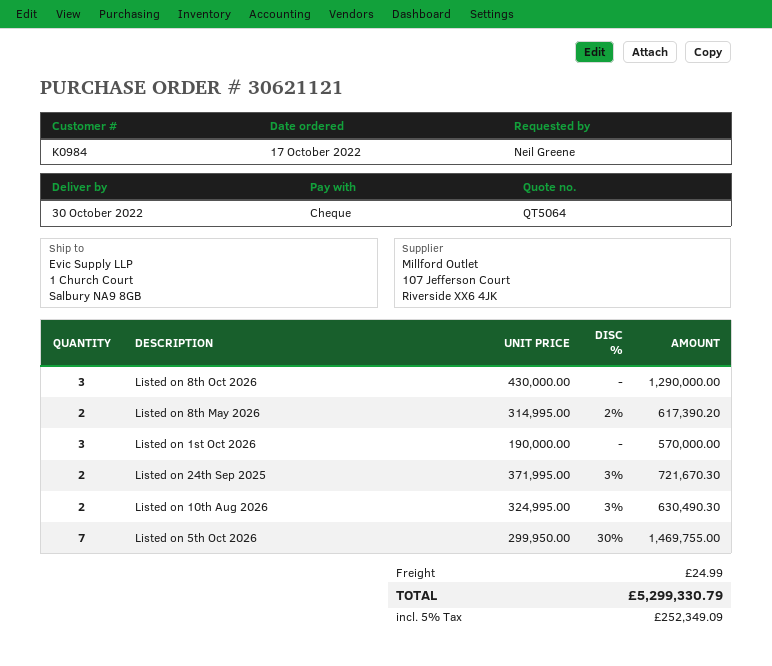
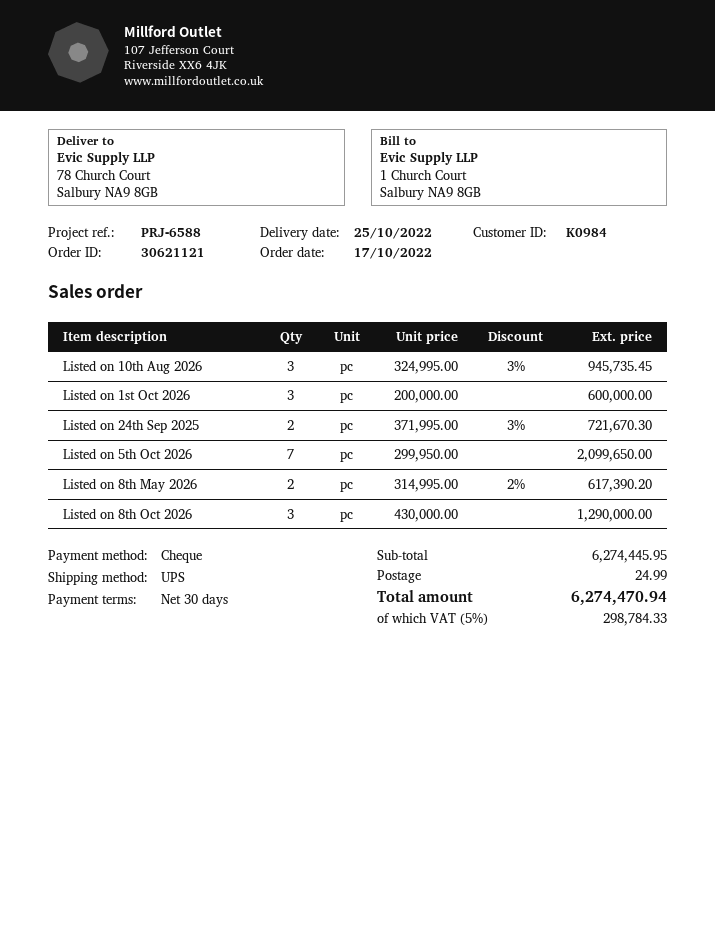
delivery date: 2022-10-30 -> 2022-10-25
ship to: 1 Church Court, Salbury NA9 8GB -> 78 Church Court, Salbury NA9 8GB
Listed on 1st Oct 2026: 3 x 190000.00 = 570000.00 -> 3 x 200000.00 = 600000.00
Listed on 10th Aug 2026: 2 x 324995.00 - 3% = 630490.30 -> 3 x 324995.00 - 3% = 945735.45
Listed on 5th Oct 2026: 7 x 299950.00 - 30% = 1469755.00 -> 7 x 299950.00 = 2099650.00
tax: 5% = 252349.09 -> 5% = 298784.33
total: 5299330.79 -> 6274470.94

